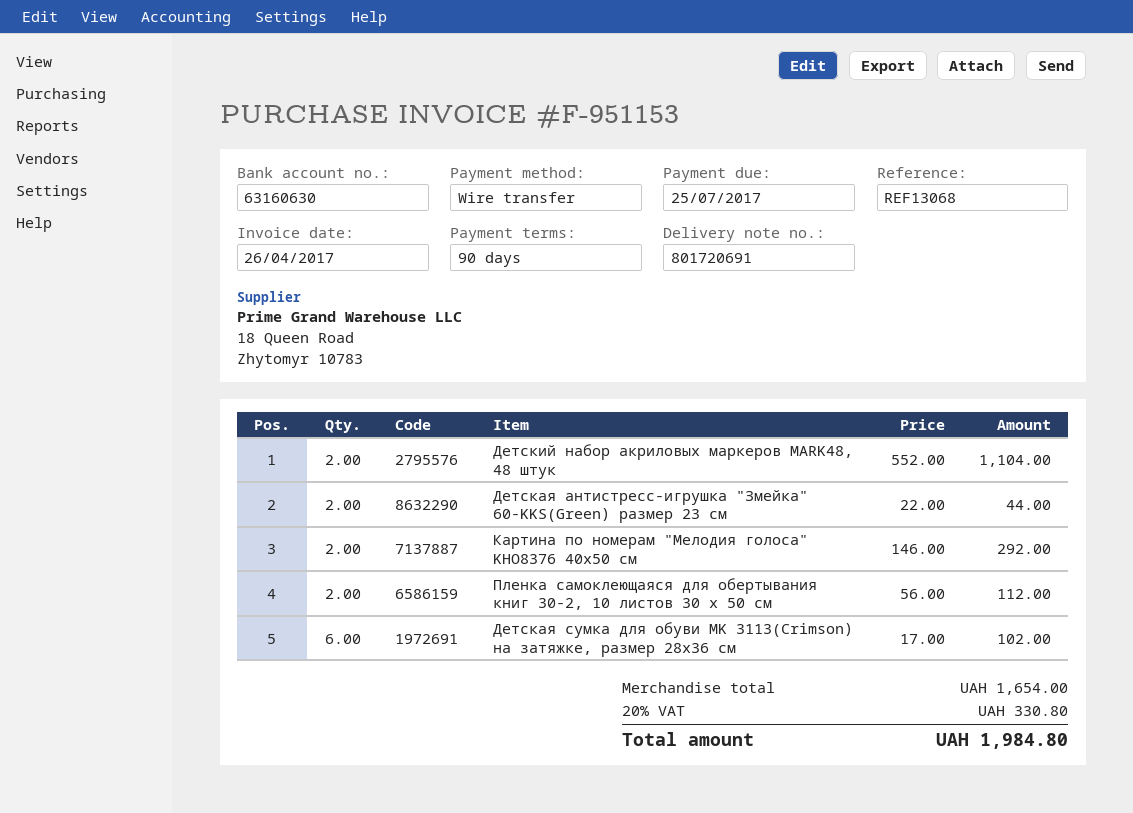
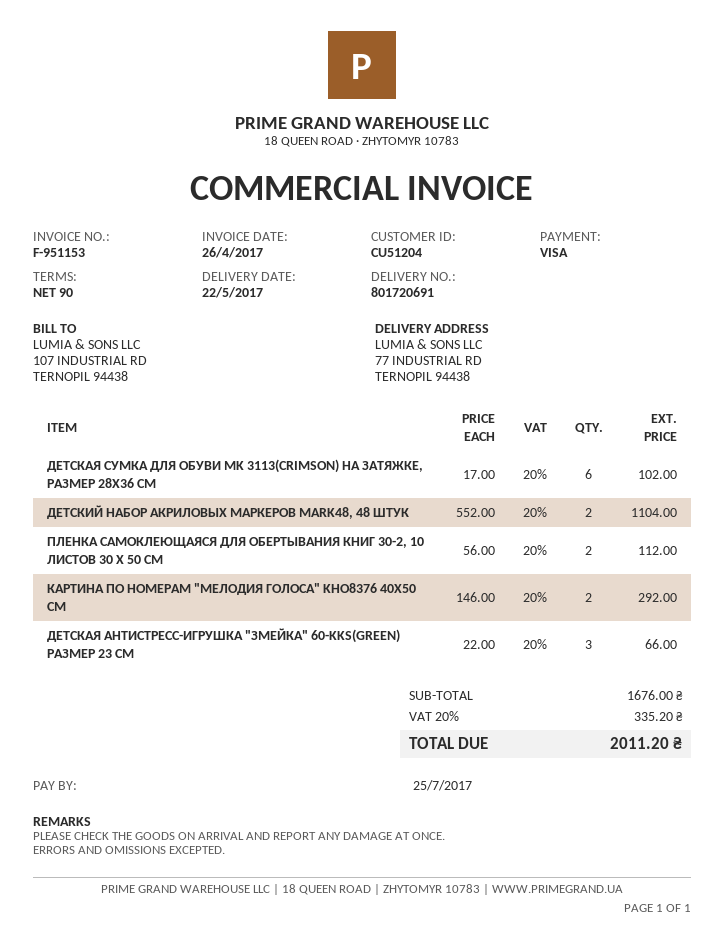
payment method: bank transfer -> Visa
Детская антистресс-игрушка "Змейка" 60-KKS(Green) размер 23 см: 2 x 22.00 = 44.00 -> 3 x 22.00 = 66.00
subtotal: 1654.00 -> 1676.00
tax: 20% = 330.80 -> 20% = 335.20
total: 1984.80 -> 2011.20

